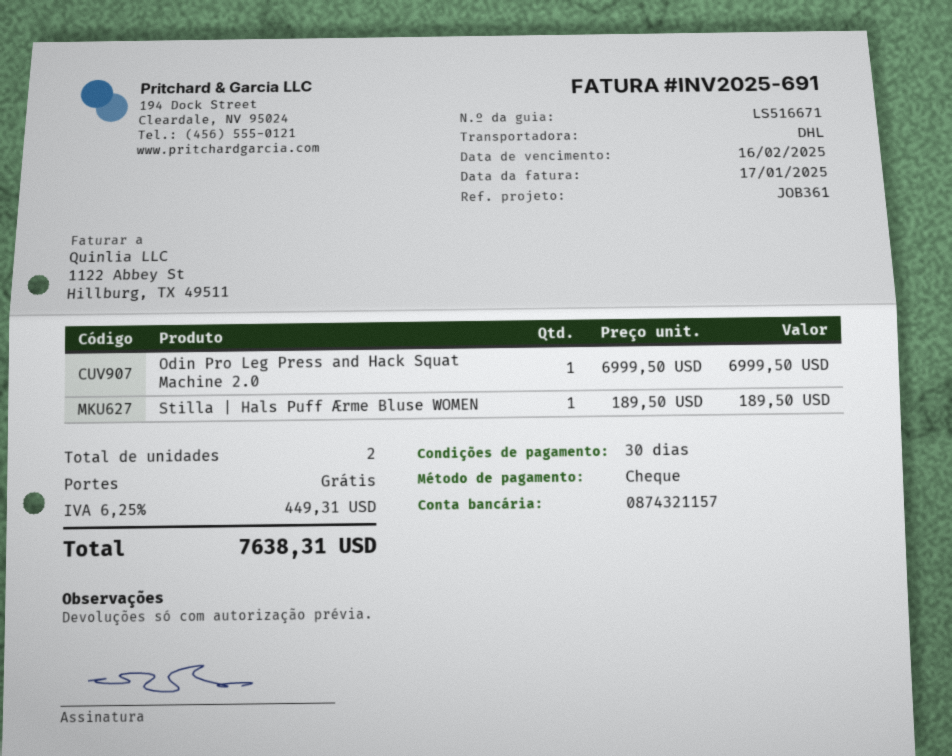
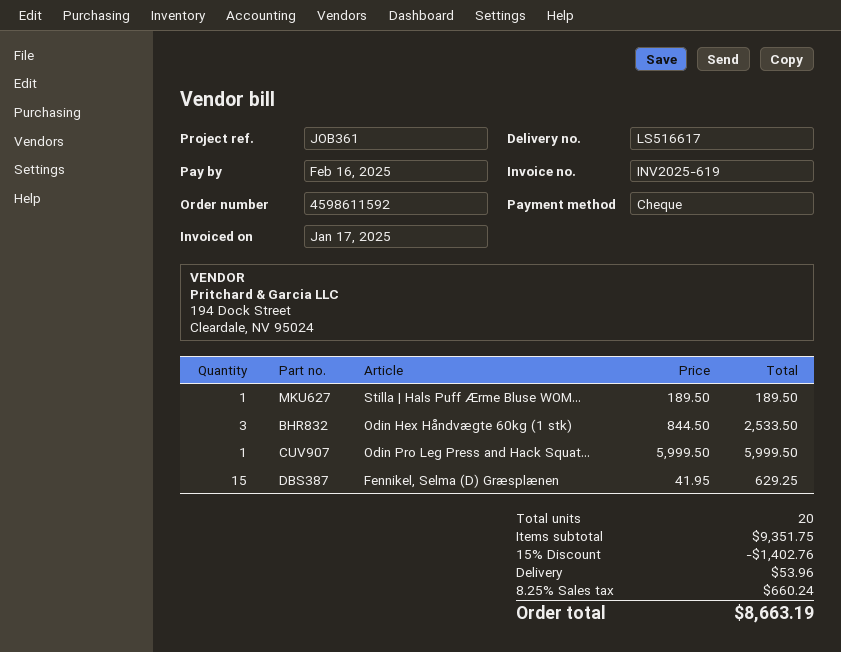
delivery note number: LS516671 -> LS516617
invoice number: INV2025-691 -> INV2025-619
Odin Pro Leg Press and Hack Squat Machine 2.0: 1 x 6999.50 = 6999.50 -> 1 x 5999.50 = 5999.50
Odin Hex Håndvægte 60kg (1 stk): none -> 3 x 844.50 = 2533.50
Fennikel, Selma (D) Græsplænen: none -> 15 x 41.95 = 629.25
total quantity: 2 -> 20
discount: none -> 15% = 1402.76
shipping: 0.00 -> 53.96
tax: 6.25% = 449.31 -> 8.25% = 660.24
total: 7638.31 -> 8663.19

